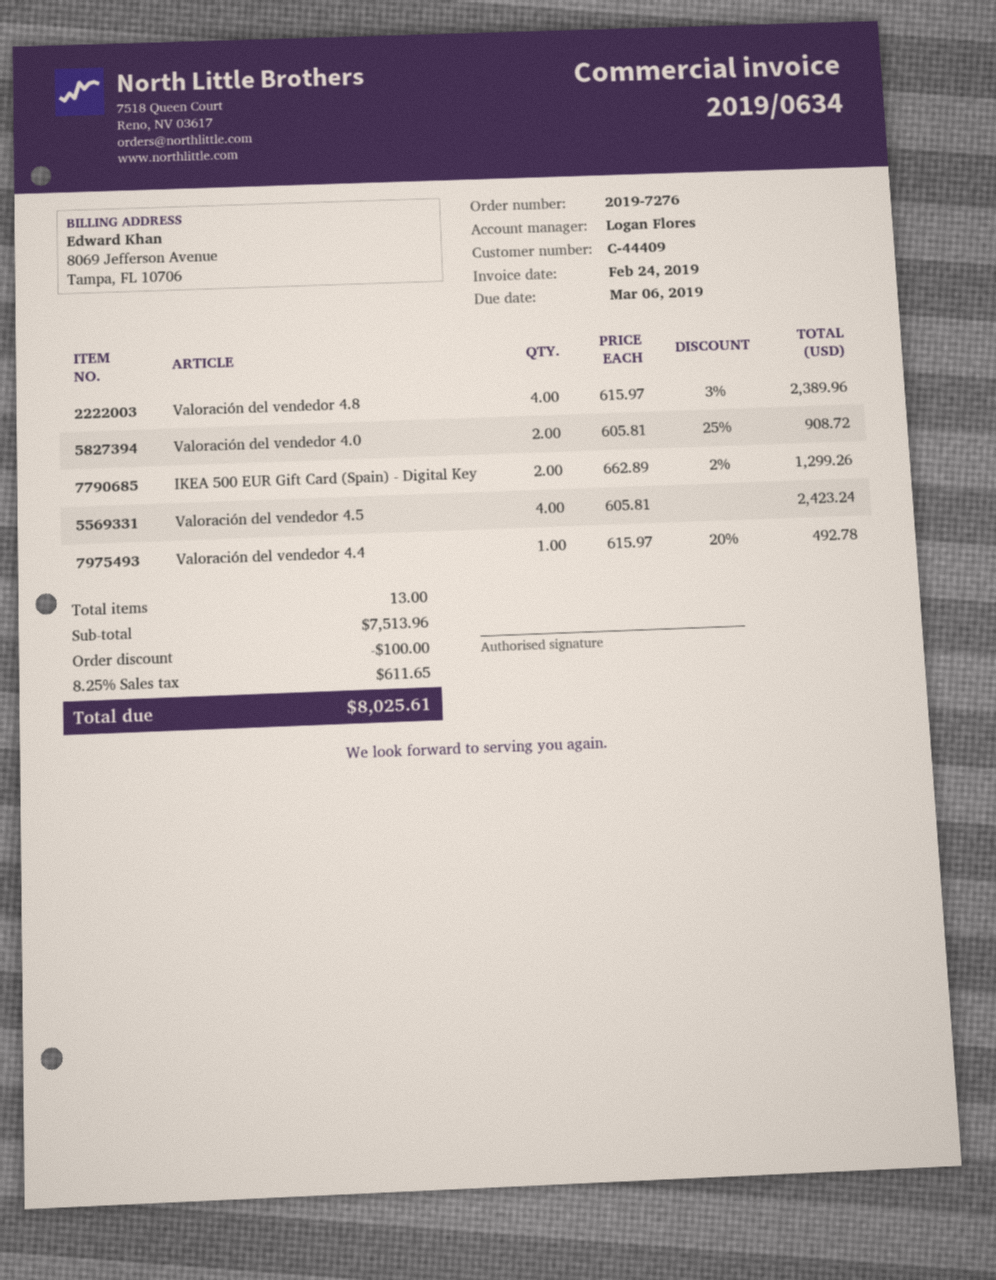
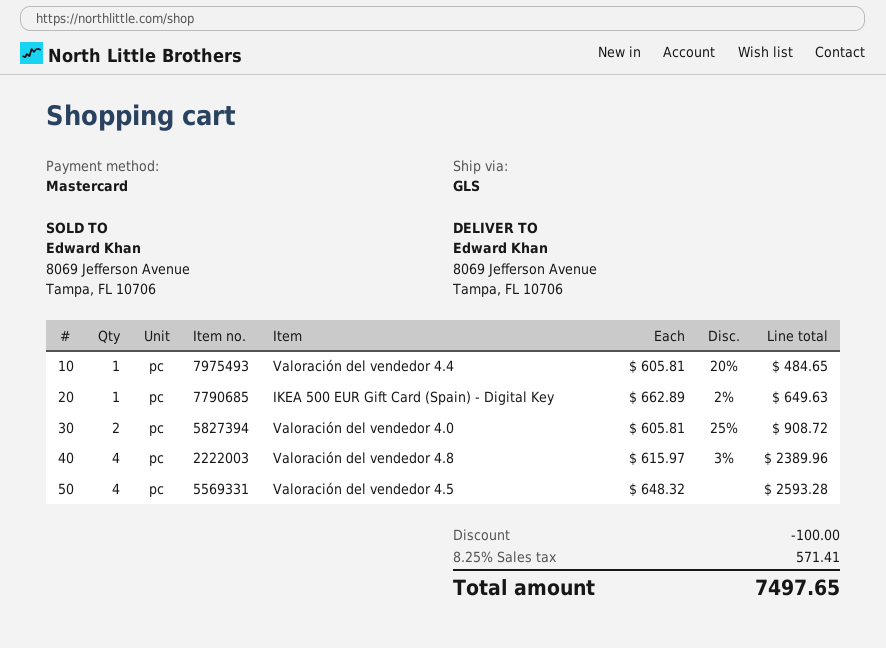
IKEA 500 EUR Gift Card (Spain) - Digital Key: 2 x 662.89 - 2% = 1299.26 -> 1 x 662.89 - 2% = 649.63
Valoración del vendedor 4.5: 4 x 605.81 = 2423.24 -> 4 x 648.32 = 2593.28
Valoración del vendedor 4.4: 1 x 615.97 - 20% = 492.78 -> 1 x 605.81 - 20% = 484.65
tax: 8.25% = 611.65 -> 8.25% = 571.41
total: 8025.61 -> 7497.65

